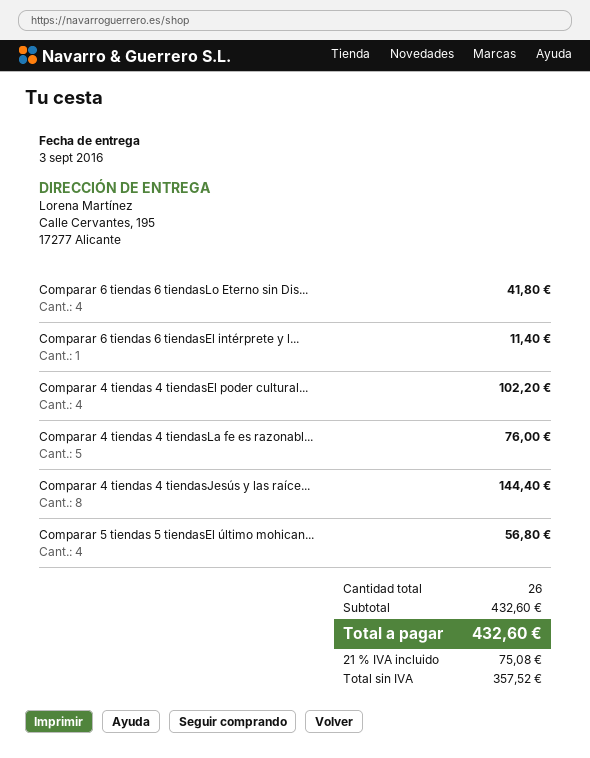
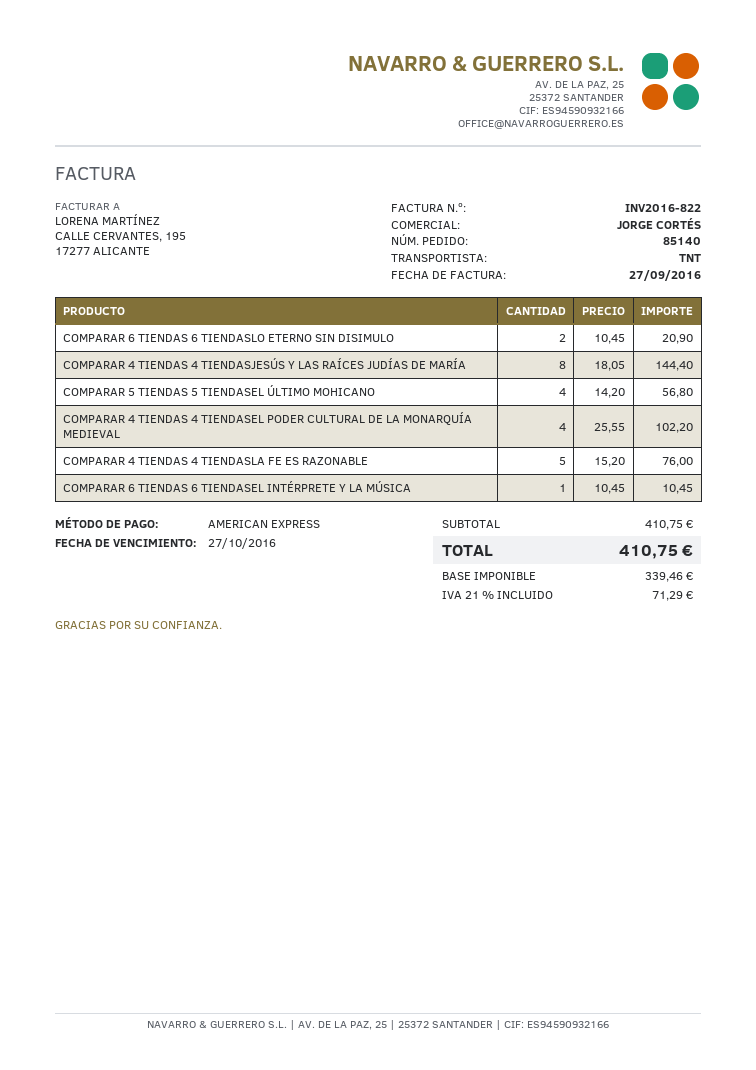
Comparar 6 tiendas 6 tiendasLo Eterno sin Dis...: 4 for 41.80 -> 2 for 20.90
Comparar 6 tiendas 6 tiendasEl intérprete y l...: 1 for 11.40 -> 1 for 10.45
subtotal: 432.60 -> 410.75
net: 357.52 -> 339.46
tax: 21% = 75.08 -> 21% = 71.29
total: 432.60 -> 410.75

